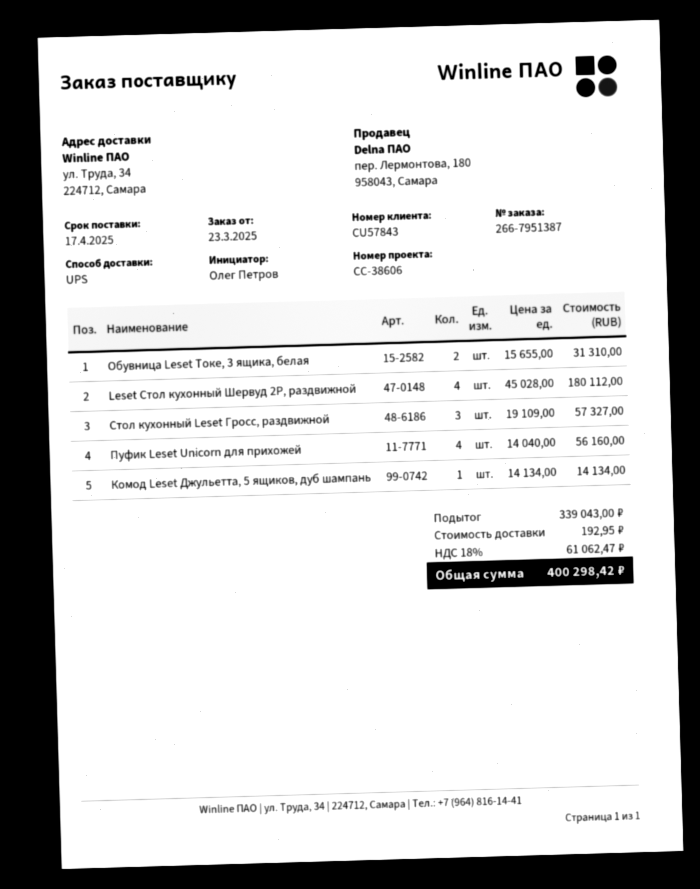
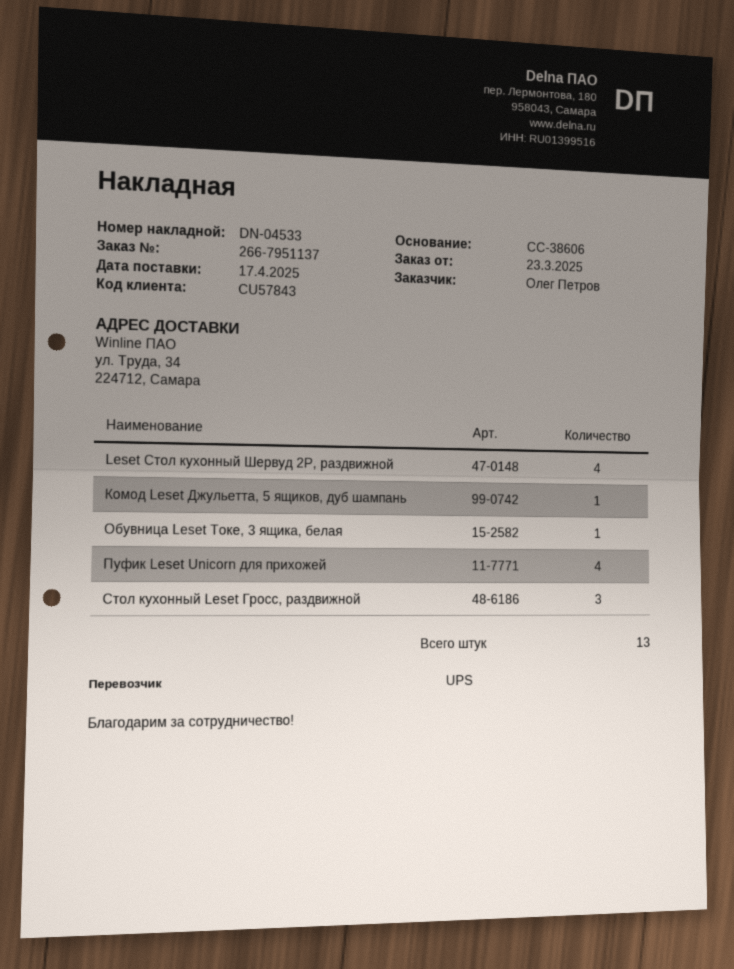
order number: 266-7951387 -> 266-7951137
Обувница Leset Токе, 3 ящика, белая: 2 -> 1

